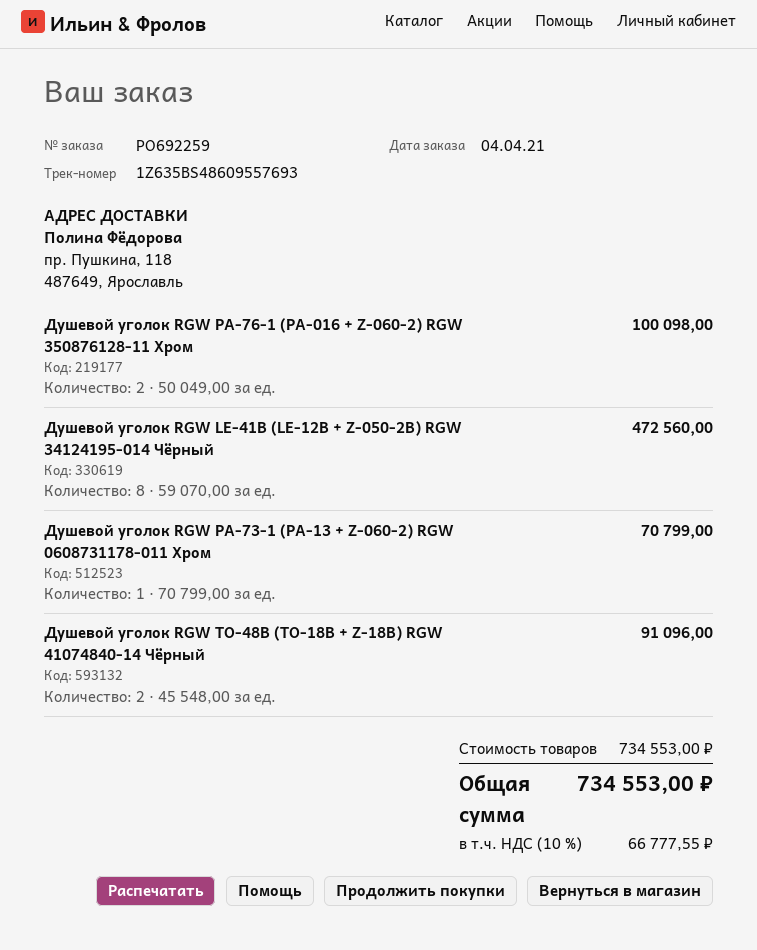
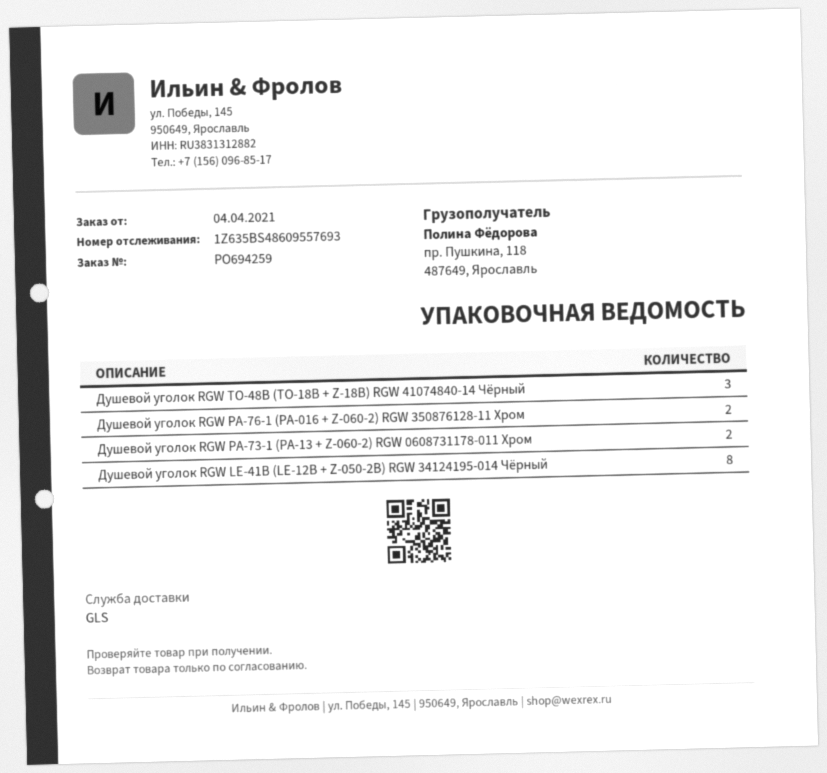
order number: PO692259 -> PO694259
Душевой уголок RGW PA-73-1 (PA-13 + Z-060-2) RGW 0608731178-011 Хром: 1 -> 2
Душевой уголок RGW TO-48B (TO-18B + Z-18B) RGW 41074840-14 Чёрный: 2 -> 3

